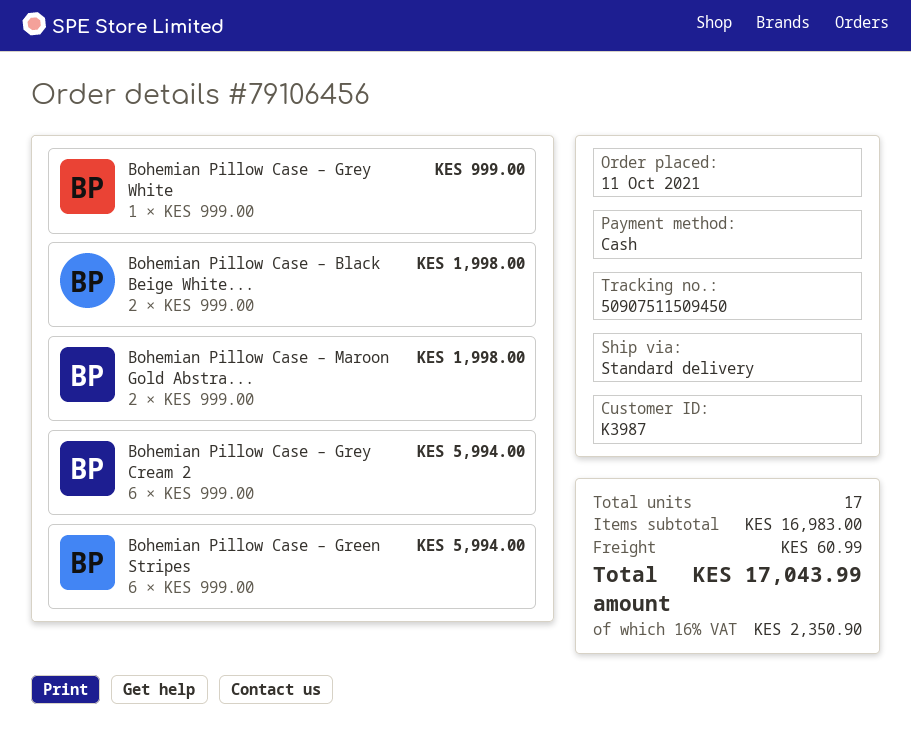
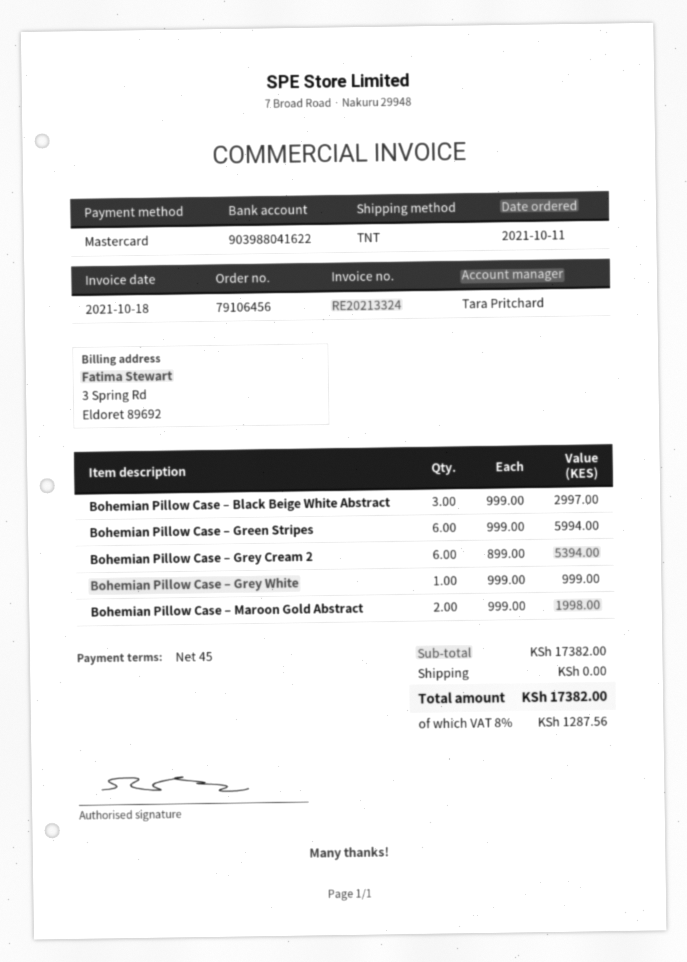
payment method: cash -> Mastercard
shipping method: standard -> TNT
Bohemian Pillow Case – Black Beige White...: 2 x 999.00 = 1998.00 -> 3 x 999.00 = 2997.00
Bohemian Pillow Case – Grey Cream 2: 6 x 999.00 = 5994.00 -> 6 x 899.00 = 5394.00
subtotal: 16983.00 -> 17382.00
shipping: 60.99 -> 0.00
tax: 16% = 2350.90 -> 8% = 1287.56
total: 17043.99 -> 17382.00

